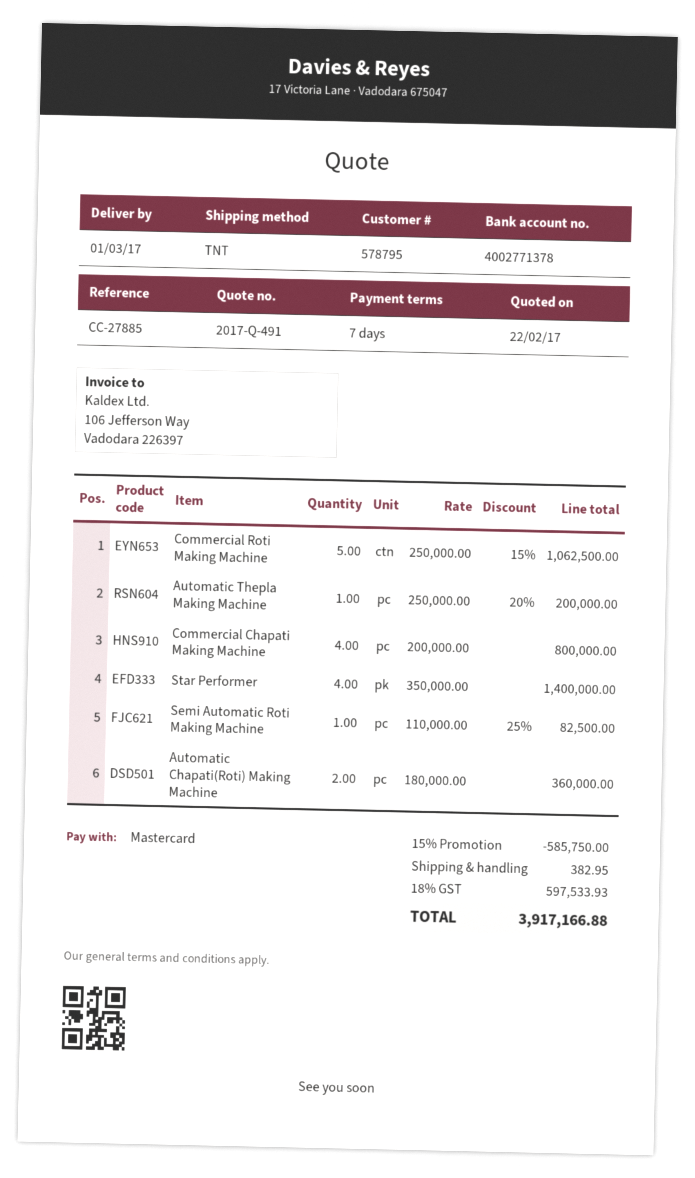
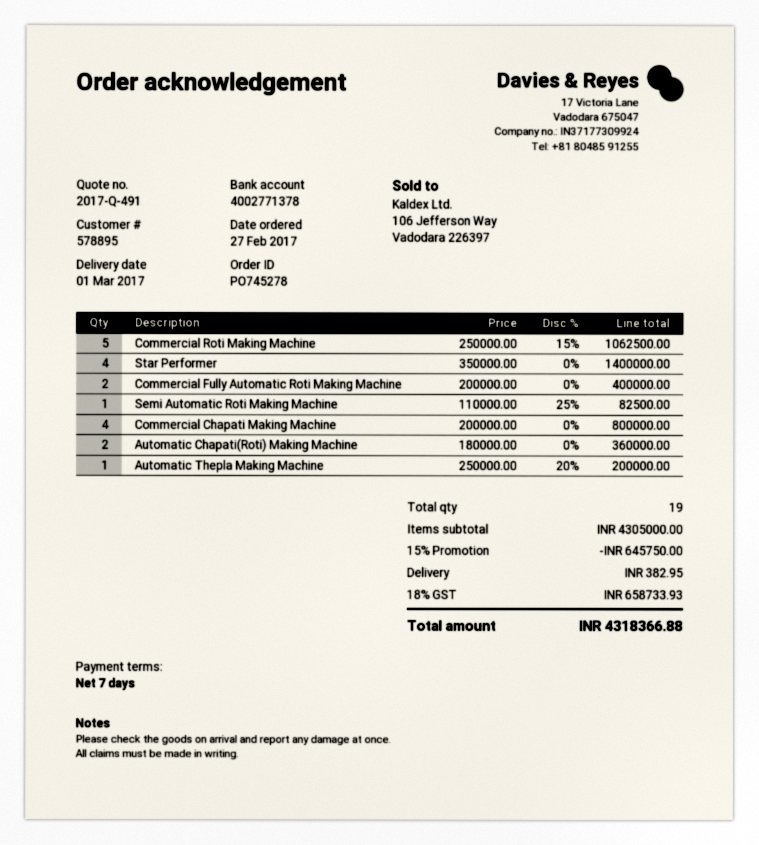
customer number: 578795 -> 578895
Commercial Fully Automatic Roti Making Machine: none -> 2 x 200000.00 = 400000.00
discount: 15% = 585750.00 -> 15% = 645750.00
tax: 18% = 597533.93 -> 18% = 658733.93
total: 3917166.88 -> 4318366.88

